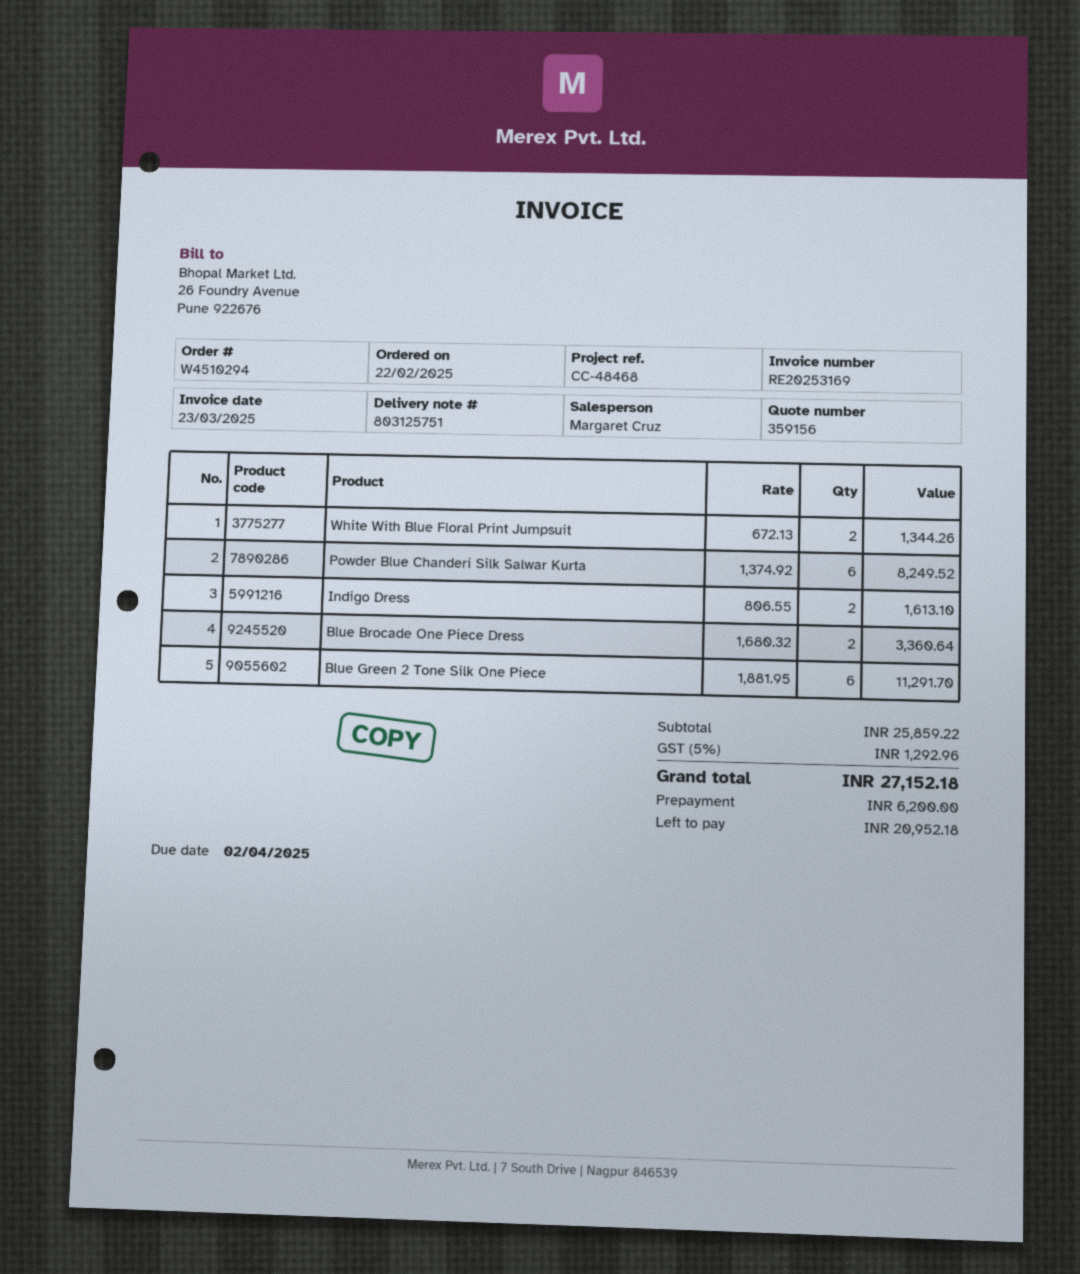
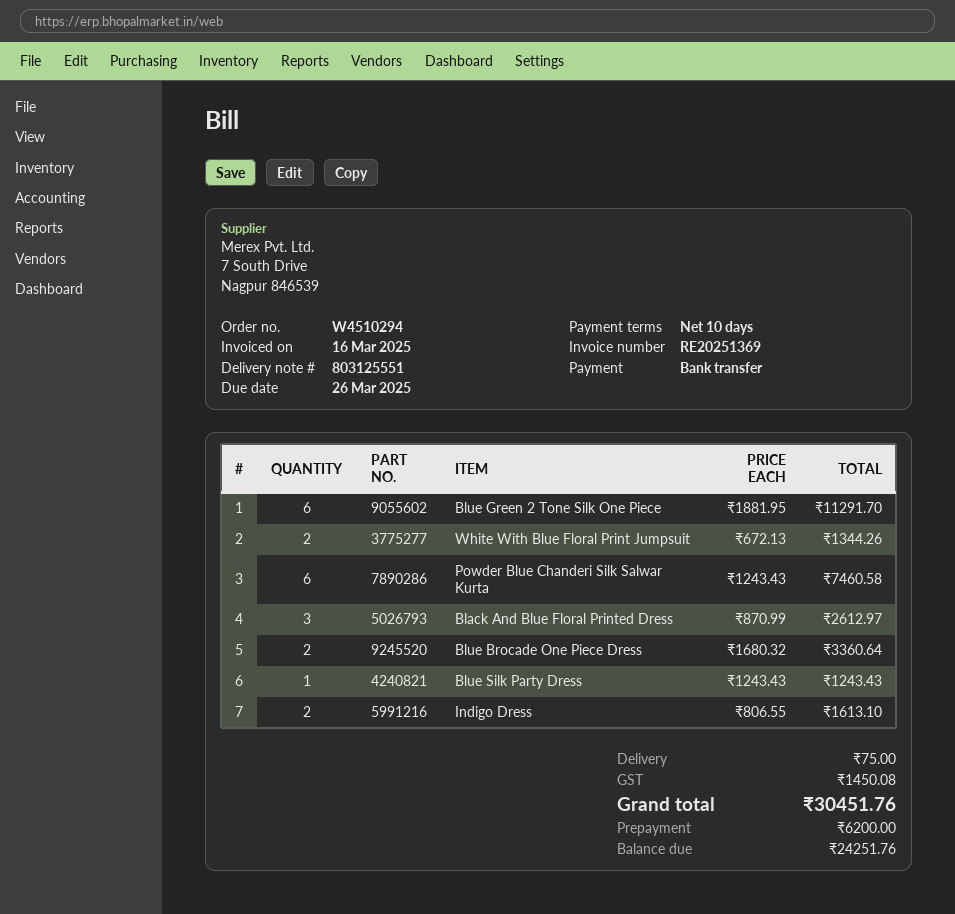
delivery note number: 803125751 -> 803125551
invoice number: RE20253169 -> RE20251369
invoice date: 2025-03-23 -> 2025-03-16
due date: 2025-04-02 -> 2025-03-26
Powder Blue Chanderi Silk Salwar Kurta: 6 x 1374.92 = 8249.52 -> 6 x 1243.43 = 7460.58
Black And Blue Floral Printed Dress: none -> 3 x 870.99 = 2612.97
Blue Silk Party Dress: none -> 1 x 1243.43 = 1243.43
shipping: none -> 75.00
tax: 1292.96 -> 1450.08
total: 27152.18 -> 30451.76
balance: 20952.18 -> 24251.76

